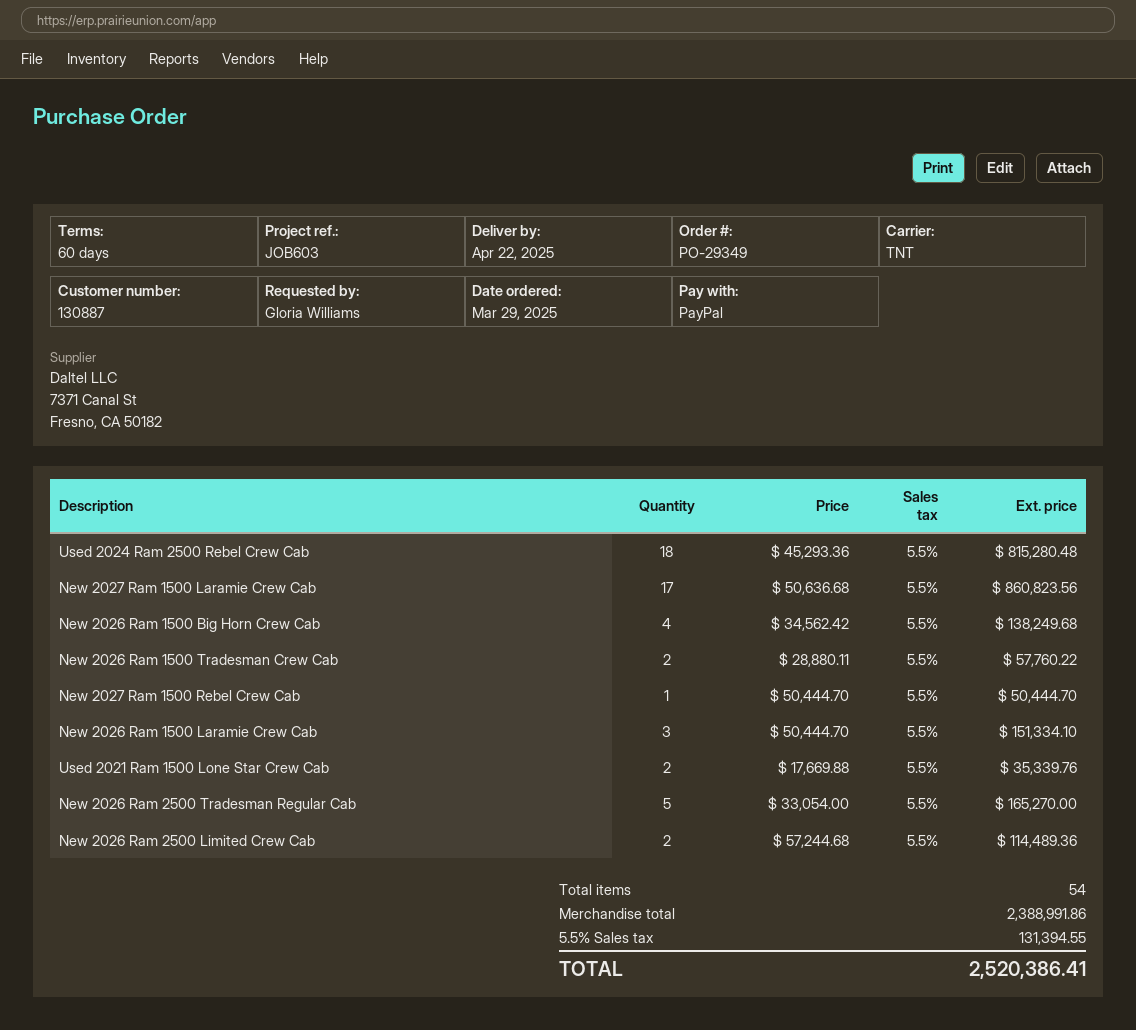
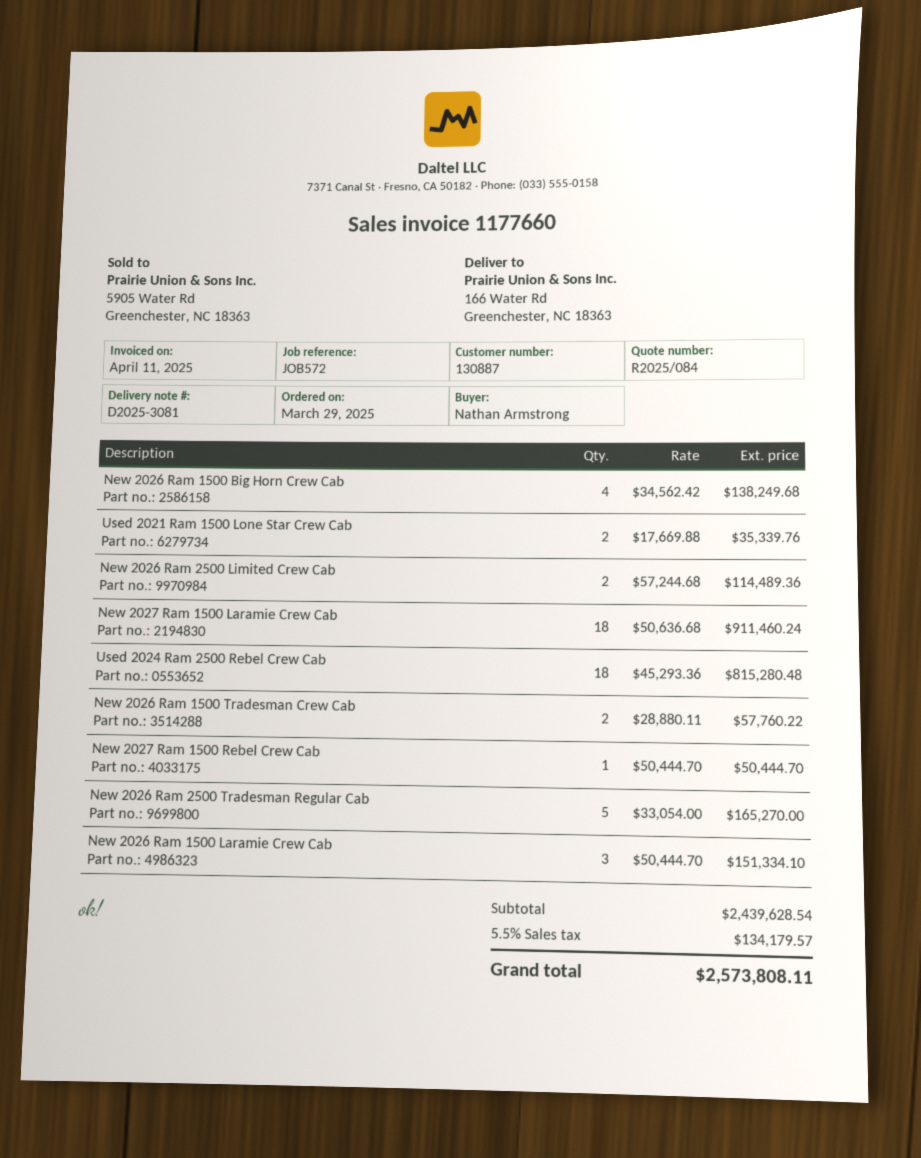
reference: JOB603 -> JOB572
ordered by: Gloria Williams -> Nathan Armstrong
New 2027 Ram 1500 Laramie Crew Cab: 17 x 50636.68 = 860823.56 -> 18 x 50636.68 = 911460.24
subtotal: 2388991.86 -> 2439628.54
tax: 5.5% = 131394.55 -> 5.5% = 134179.57
total: 2520386.41 -> 2573808.11

